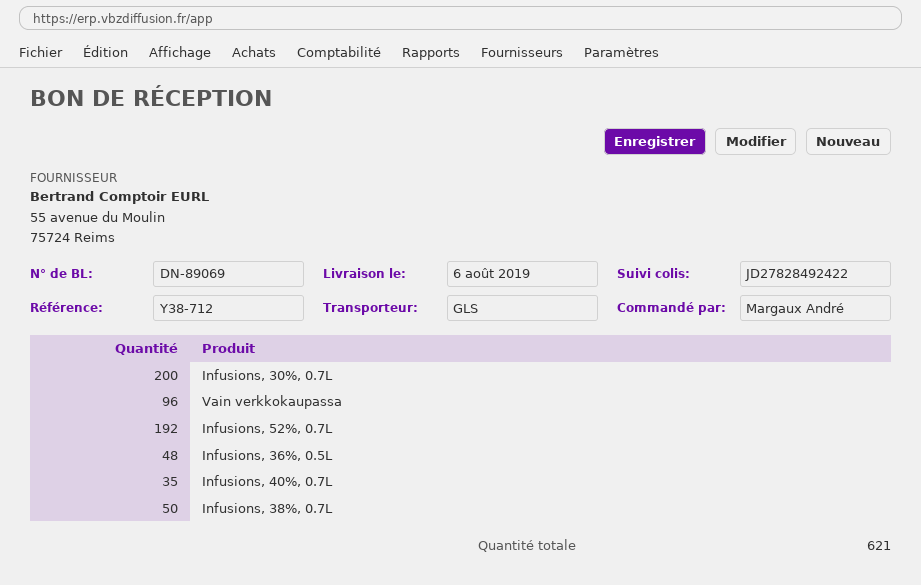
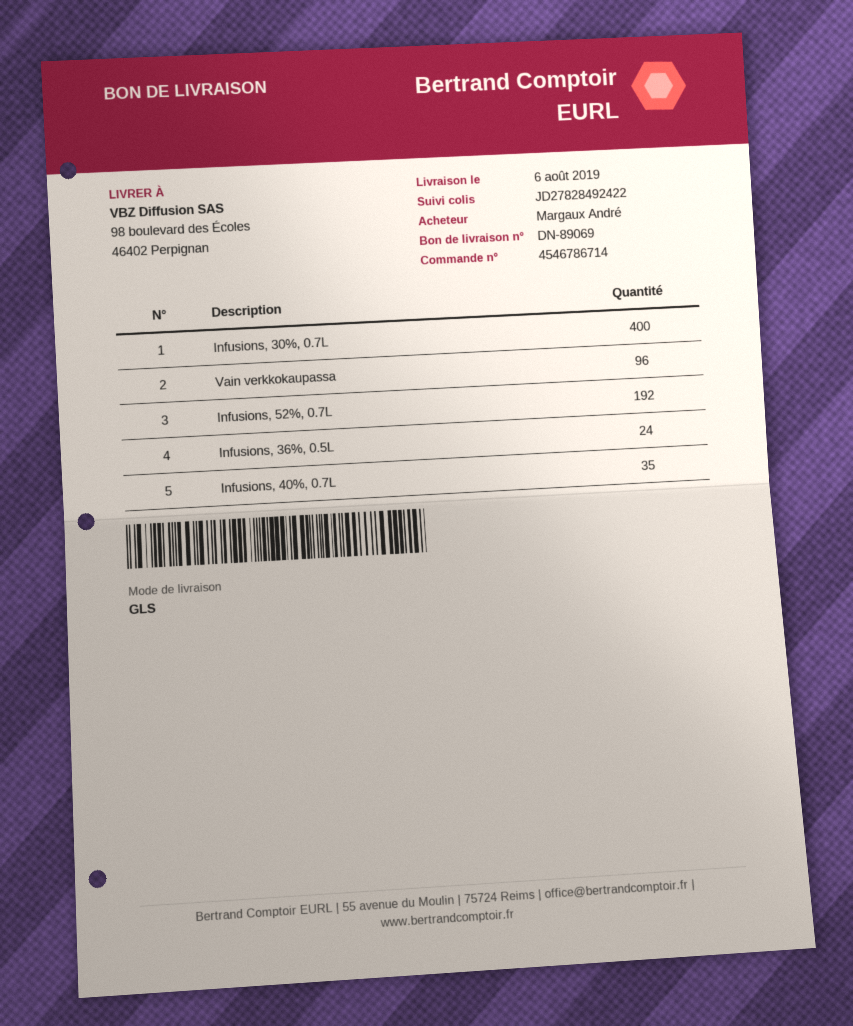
Infusions, 30%, 0.7L: 200 -> 400
Infusions, 36%, 0.5L: 48 -> 24
Infusions, 38%, 0.7L: 50 -> none

